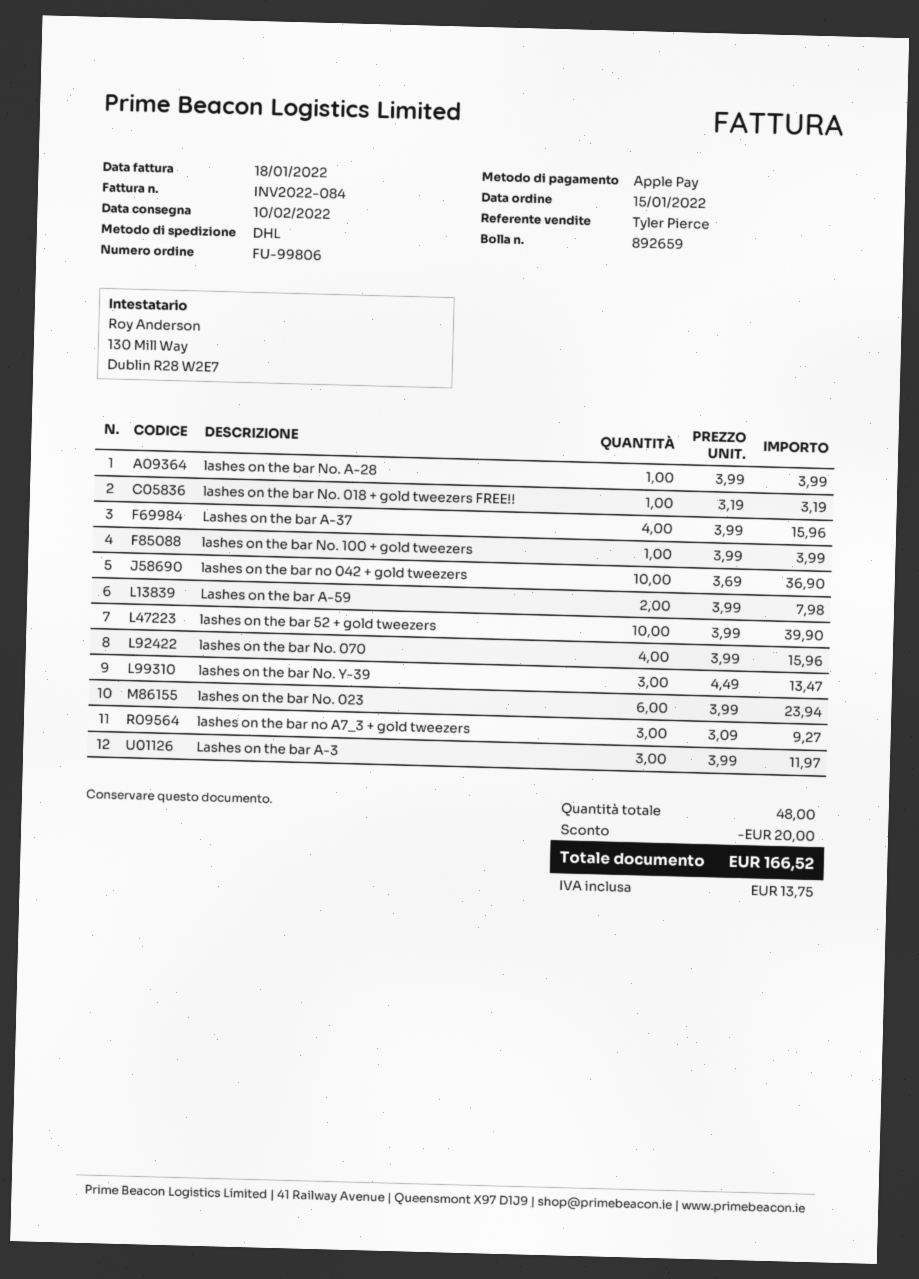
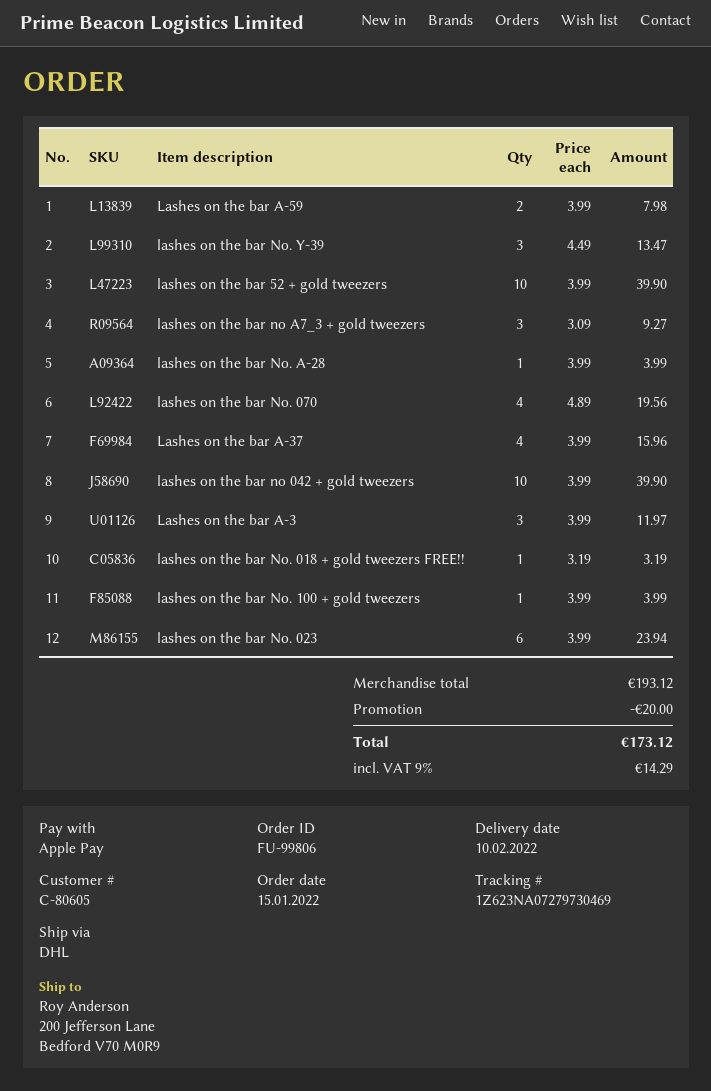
lashes on the bar no 042 + gold tweezers: 10 x 3.69 = 36.90 -> 10 x 3.99 = 39.90
lashes on the bar No. 070: 4 x 3.99 = 15.96 -> 4 x 4.89 = 19.56
tax: 13.75 -> 14.29
total: 166.52 -> 173.12

